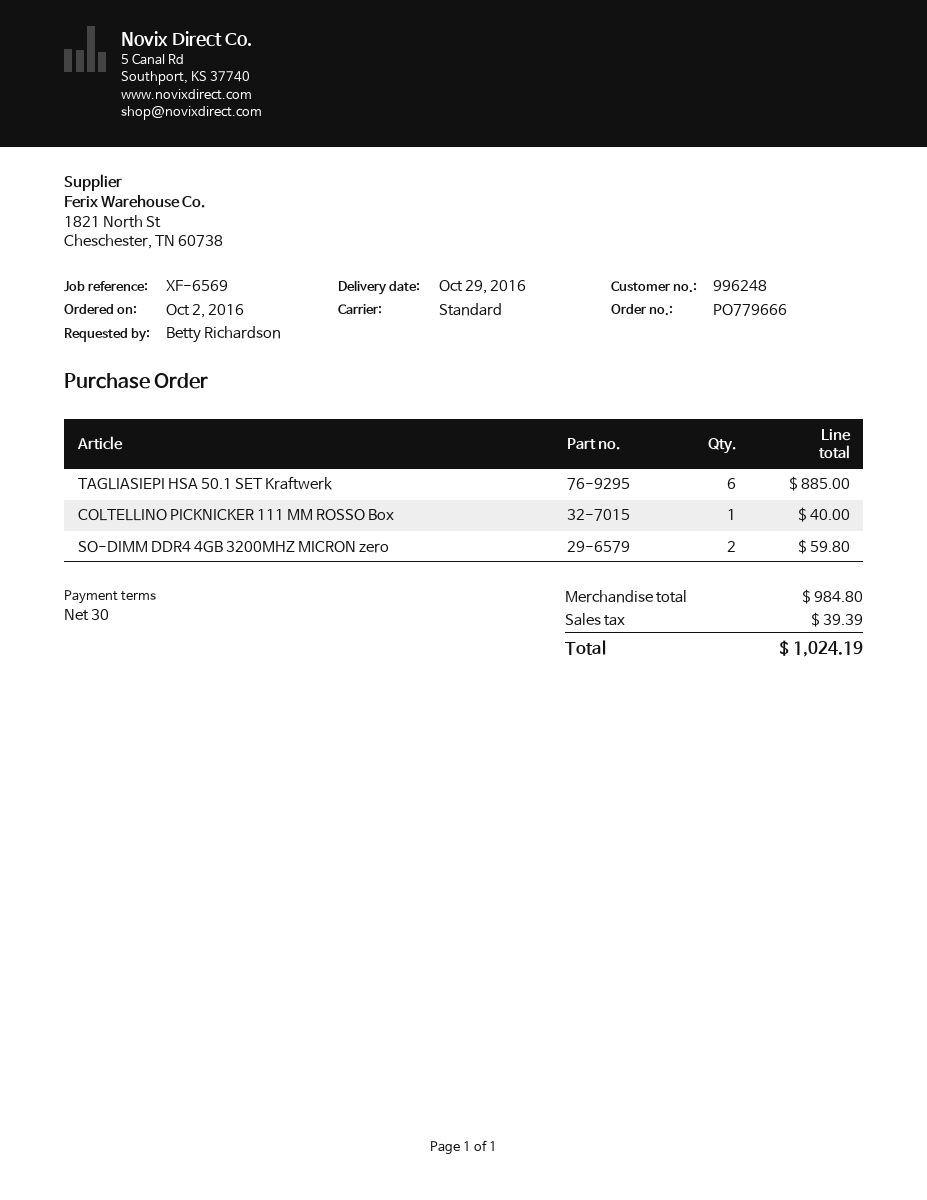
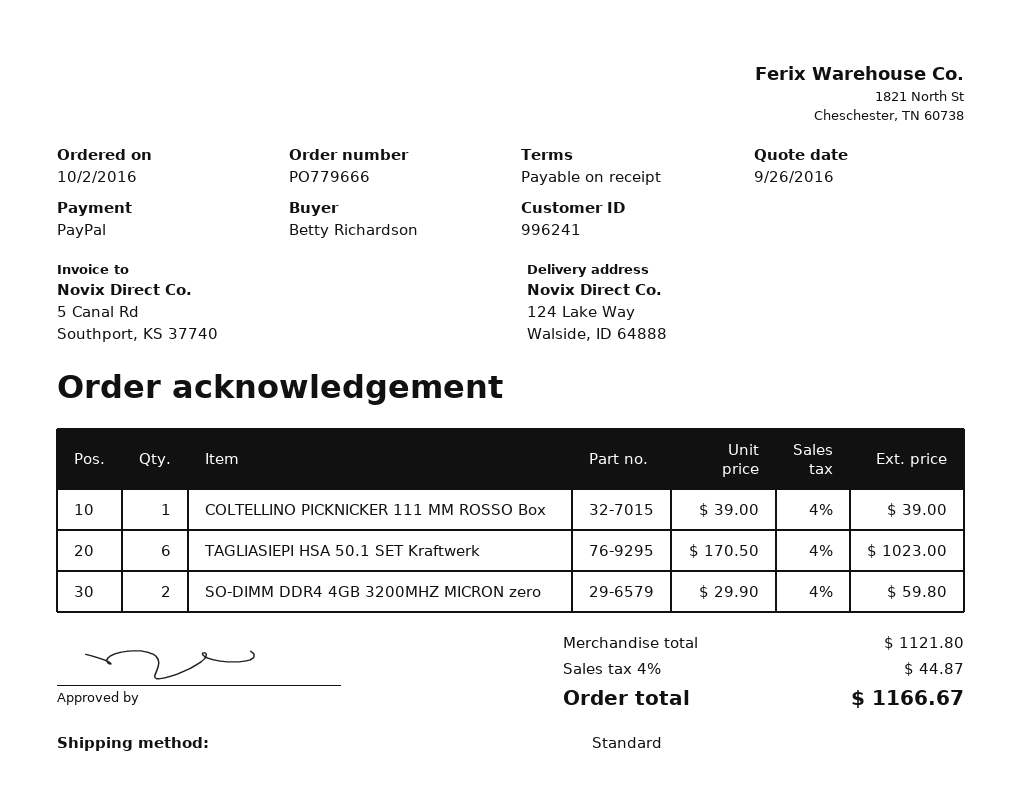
payment terms: 30 days -> on receipt
customer number: 996248 -> 996241
TAGLIASIEPI HSA 50.1 SET Kraftwerk: 6 for 885.00 -> 6 for 1023.00
COLTELLINO PICKNICKER 111 MM ROSSO Box: 1 for 40.00 -> 1 for 39.00
subtotal: 984.80 -> 1121.80
tax: 39.39 -> 44.87
total: 1024.19 -> 1166.67

